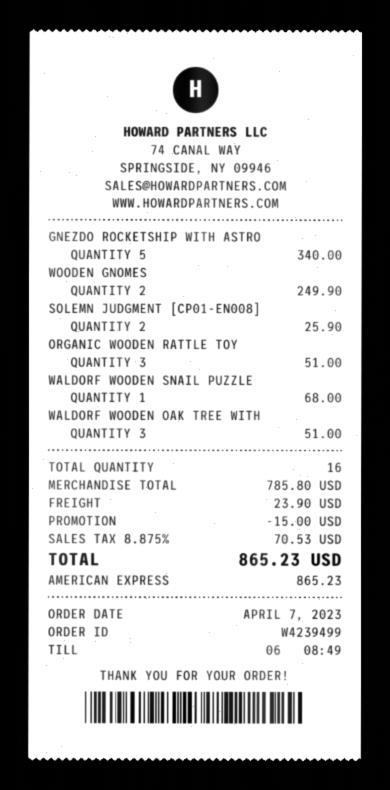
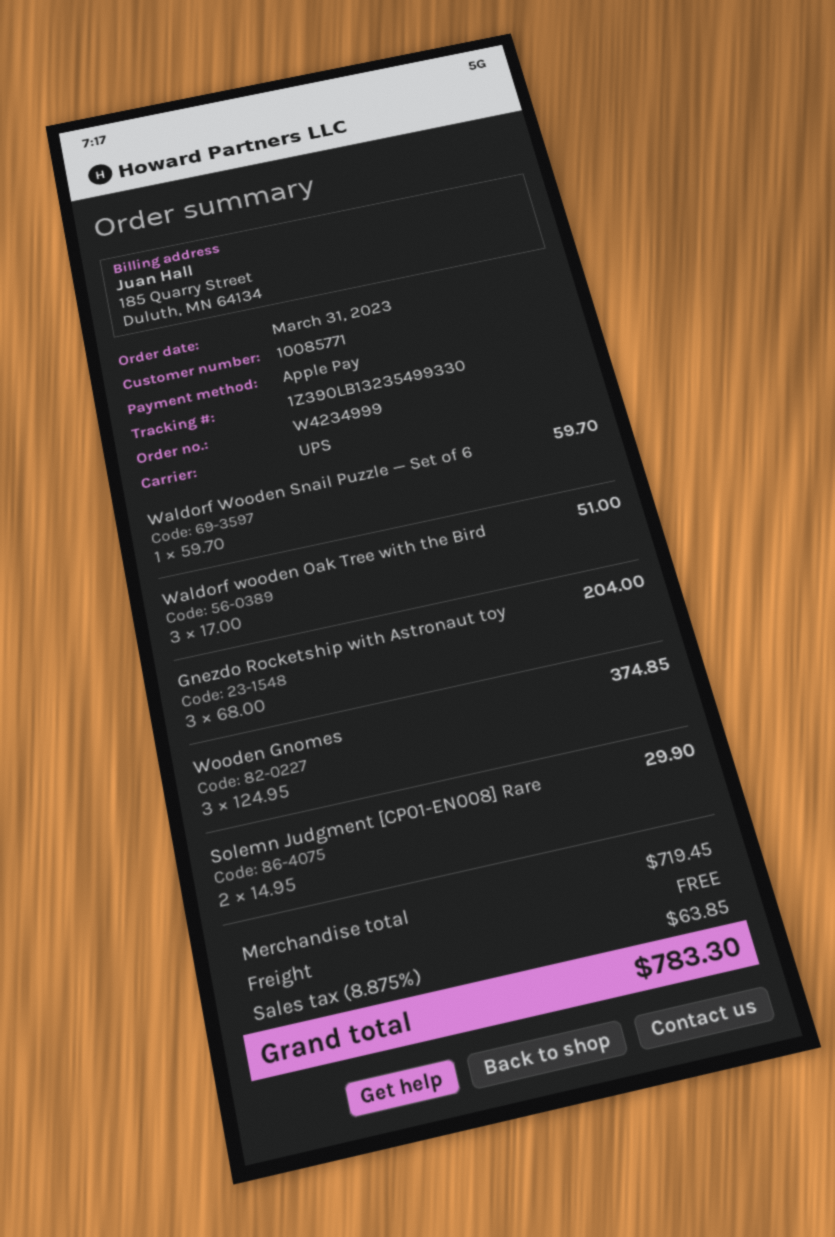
order number: W4239499 -> W4234999
order date: 2023-04-07 -> 2023-03-31
payment method: American Express -> Apple Pay
GNEZDO ROCKETSHIP WITH ASTRO: 5 for 340.00 -> 3 for 204.00
WOODEN GNOMES: 2 for 249.90 -> 3 for 374.85
SOLEMN JUDGMENT [CP01-EN008]: 2 for 25.90 -> 2 for 29.90
ORGANIC WOODEN RATTLE TOY: 3 for 51.00 -> none
WALDORF WOODEN SNAIL PUZZLE: 1 for 68.00 -> 1 for 59.70
subtotal: 785.80 -> 719.45
discount: 15.00 -> none
shipping: 23.90 -> 0.00
tax: 8.875% = 70.53 -> 8.875% = 63.85
total: 865.23 -> 783.30

